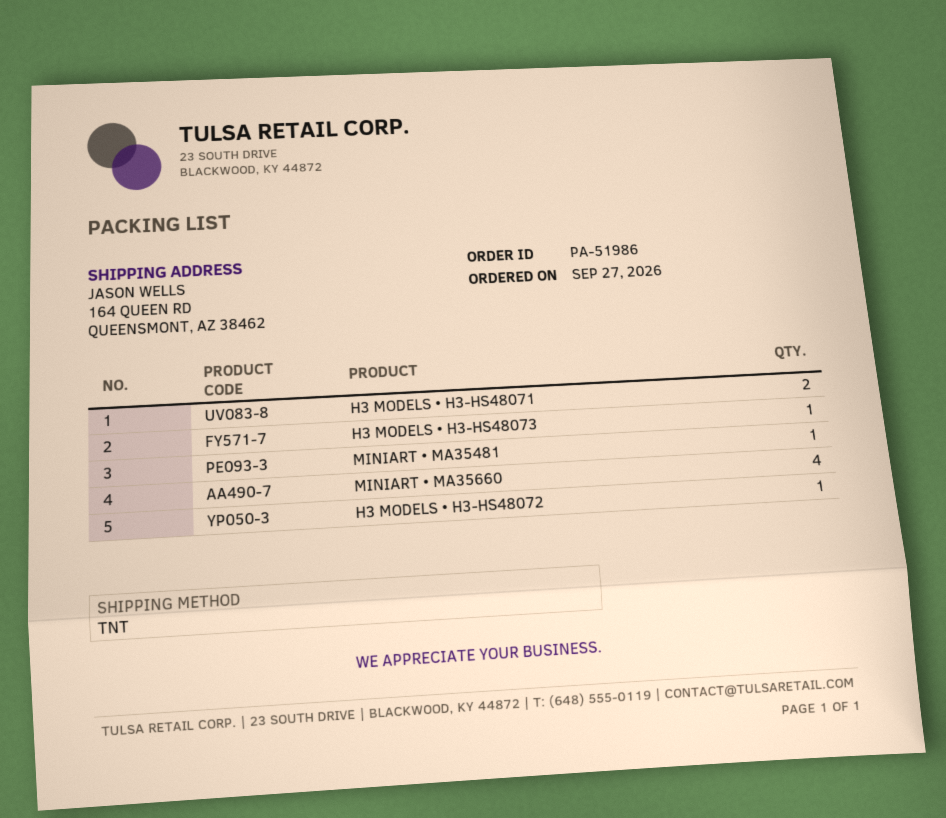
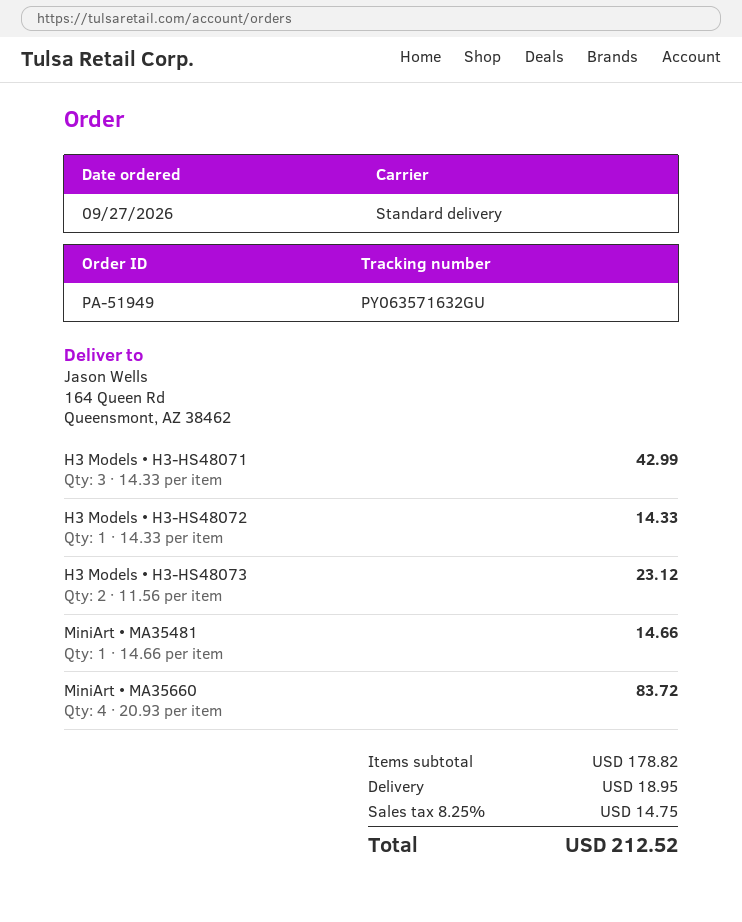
order number: PA-51986 -> PA-51949
shipping method: TNT -> standard
H3 MODELS • H3-HS48071: 2 -> 3
H3 MODELS • H3-HS48073: 1 -> 2

